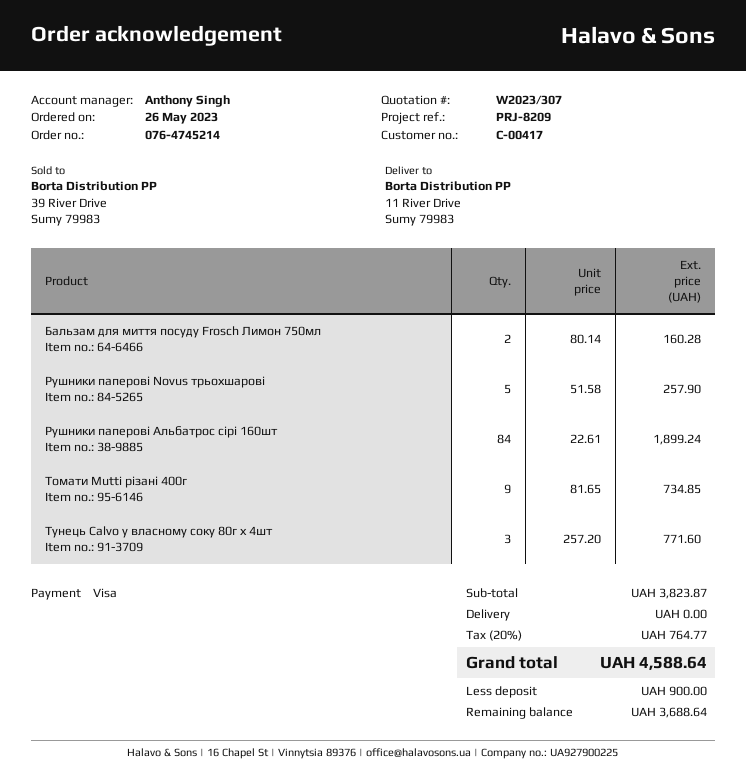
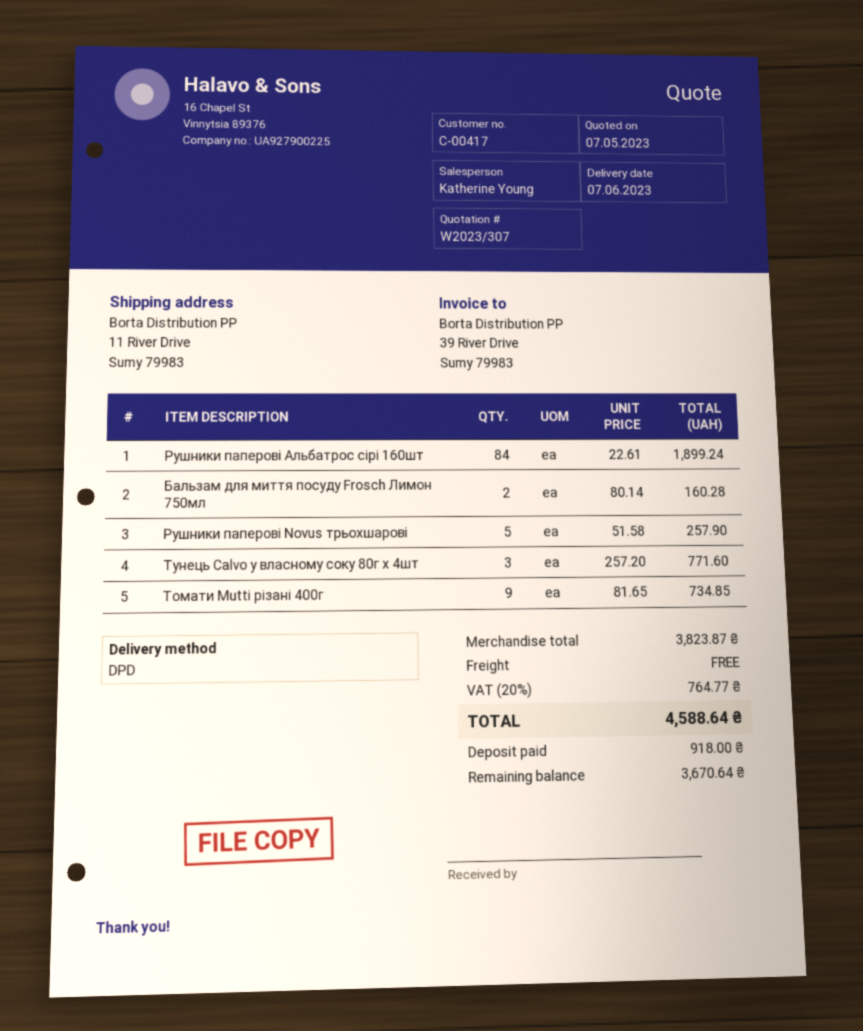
sales rep: Anthony Singh -> Katherine Young
deposit: 900.00 -> 918.00
balance: 3688.64 -> 3670.64

